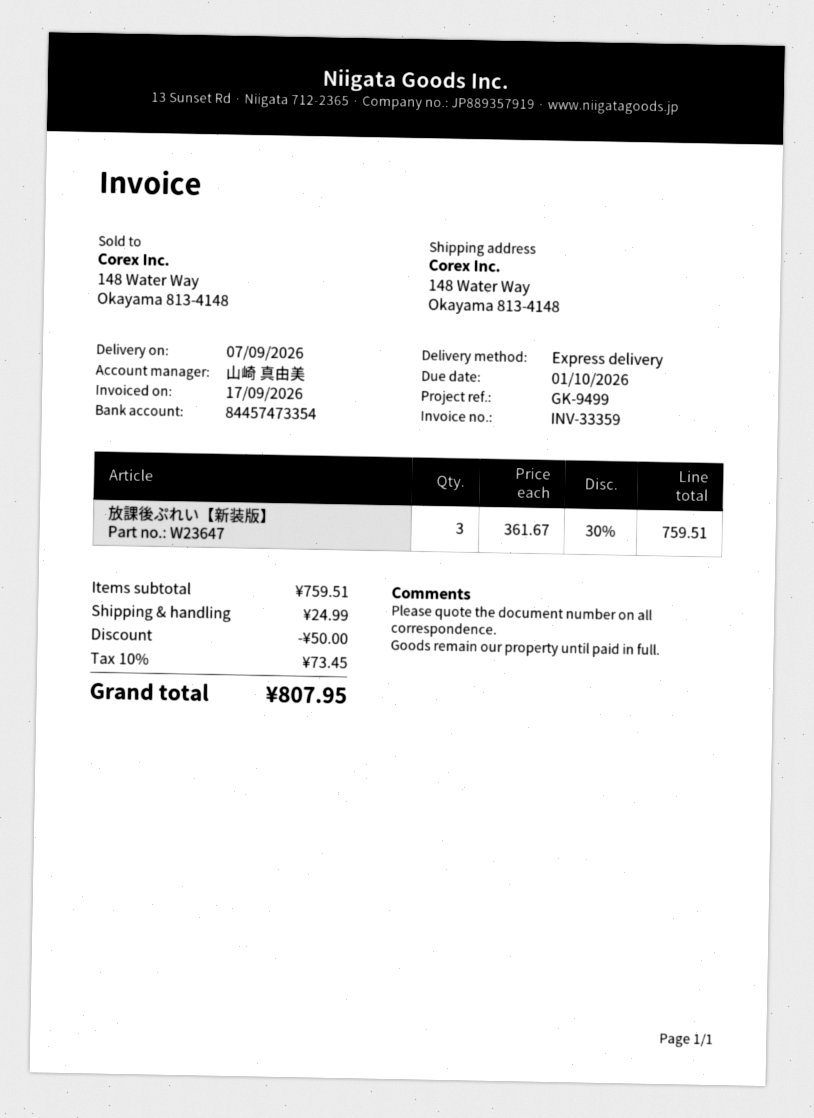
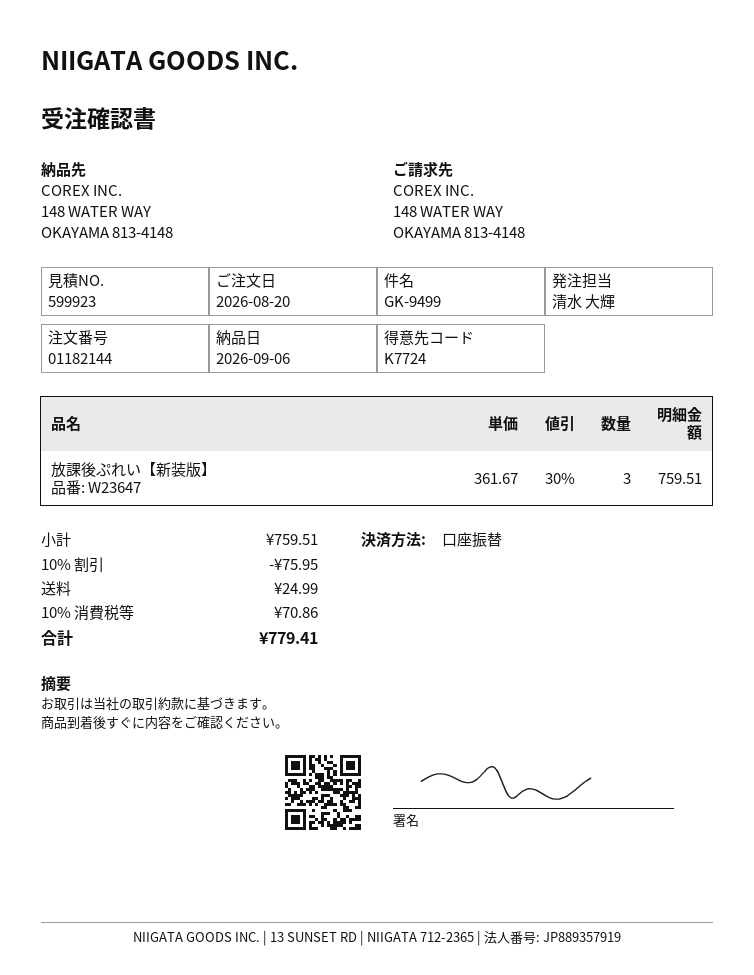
delivery date: 2026-09-07 -> 2026-09-06
discount: 50.00 -> 75.95
tax: 10% = 73.45 -> 10% = 70.86
total: 807.95 -> 779.41

